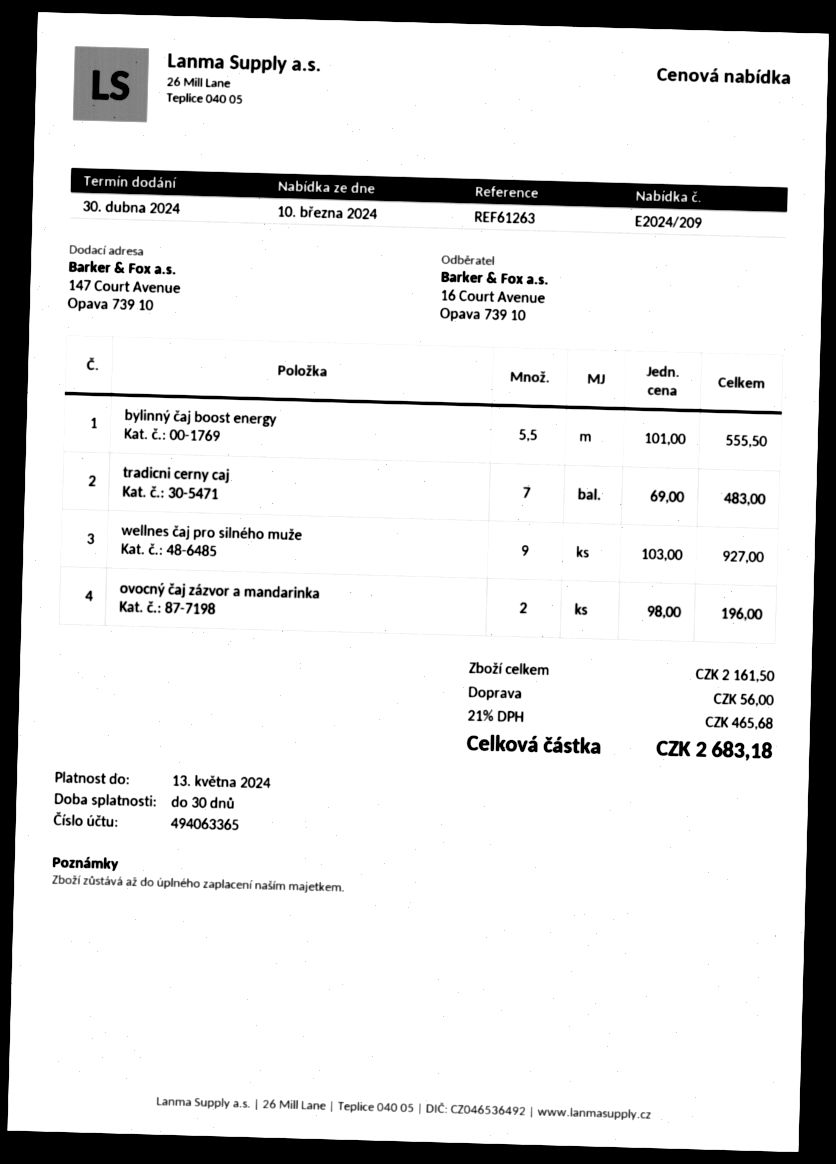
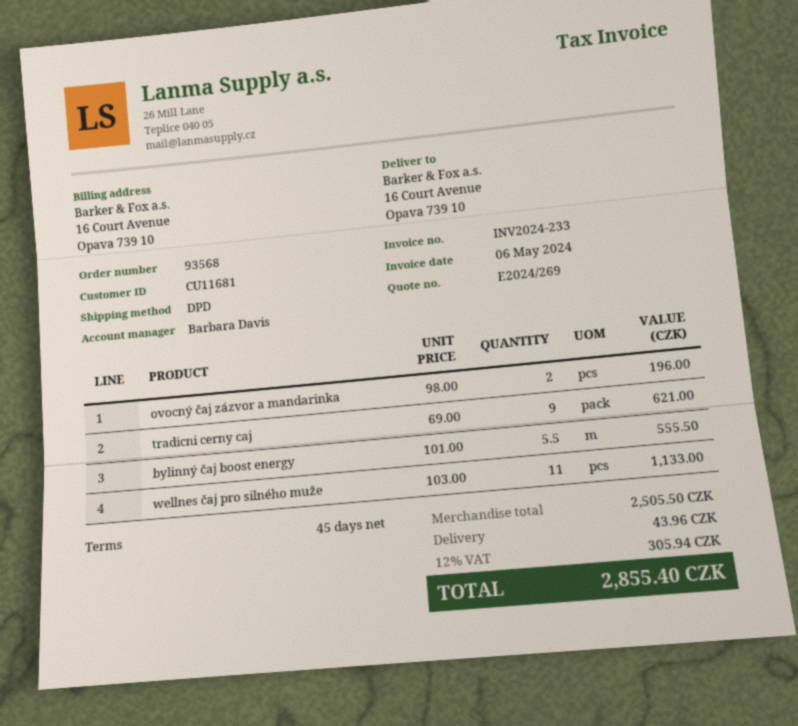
quote number: E2024/209 -> E2024/269
payment terms: 30 days -> 45 days
ship to: 147 Court Avenue, Opava 739 10 -> 16 Court Avenue, Opava 739 10
tradicni cerny caj: 7 x 69.00 = 483.00 -> 9 x 69.00 = 621.00
wellnes čaj pro silného muže: 9 x 103.00 = 927.00 -> 11 x 103.00 = 1133.00
subtotal: 2161.50 -> 2505.50
shipping: 56.00 -> 43.96
tax: 21% = 465.68 -> 12% = 305.94
total: 2683.18 -> 2855.40

